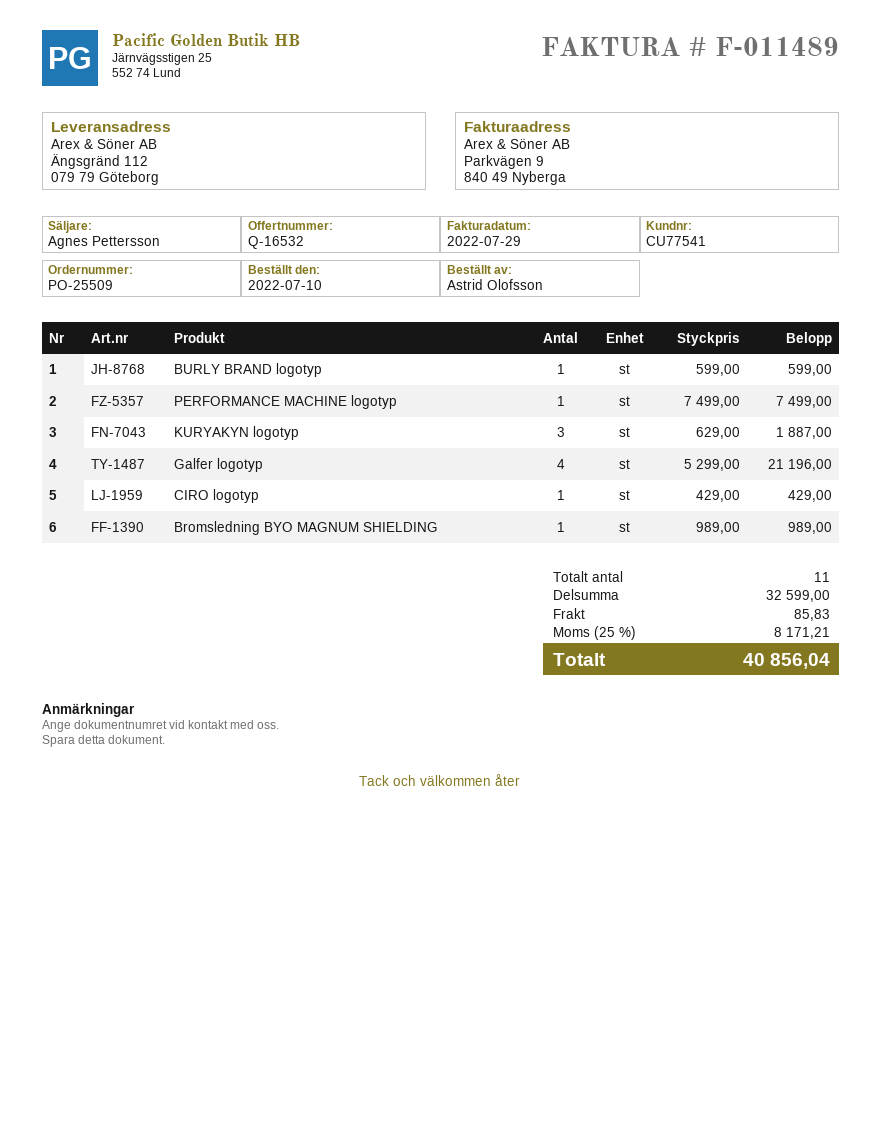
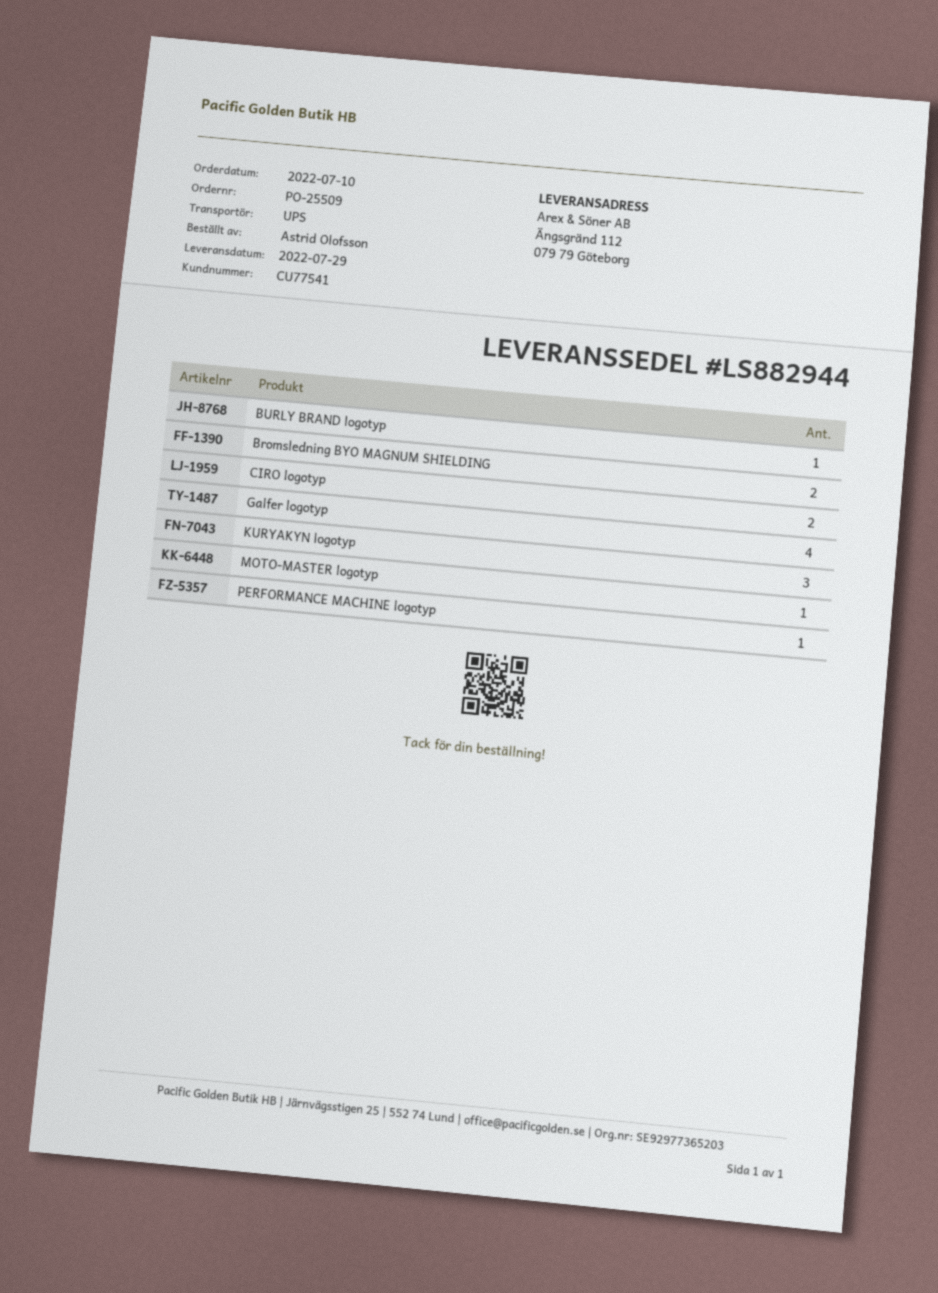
CIRO logotyp: 1 -> 2
Bromsledning BYO MAGNUM SHIELDING: 1 -> 2
MOTO-MASTER logotyp: none -> 1

